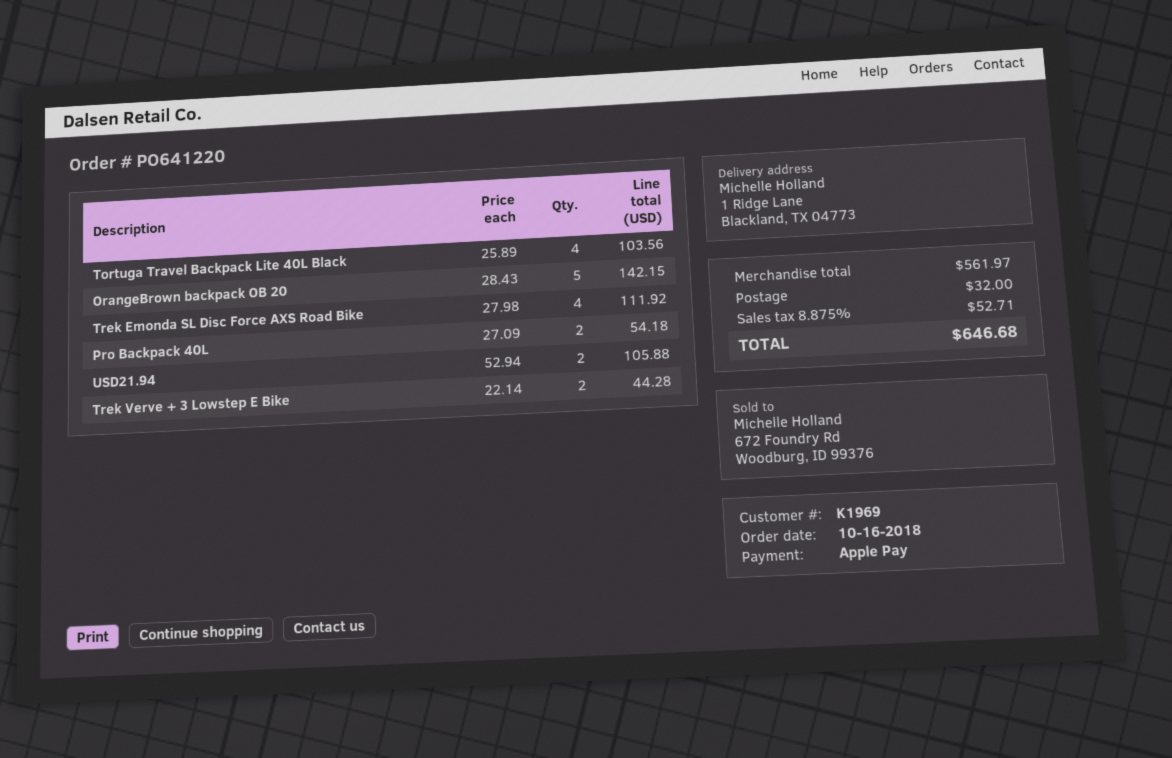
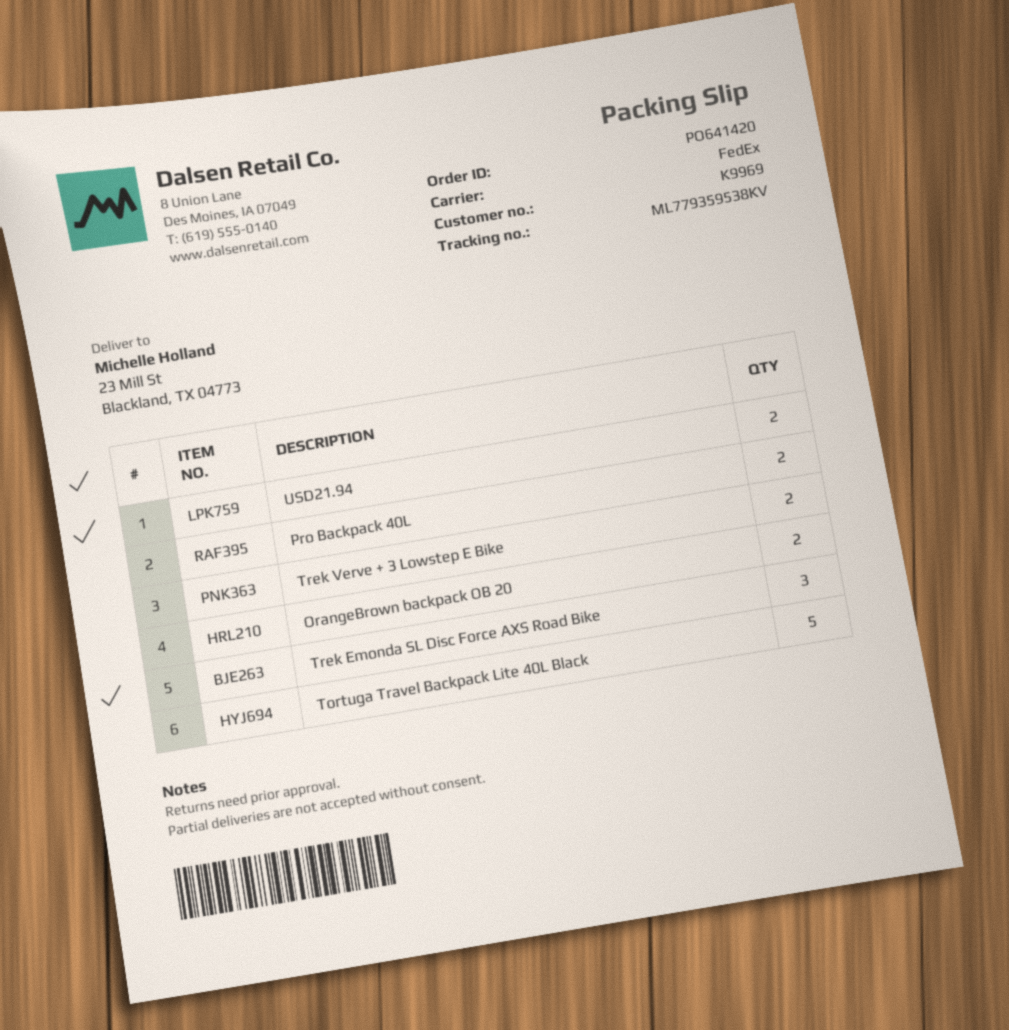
order number: PO641220 -> PO641420
customer number: K1969 -> K9969
ship to: 1 Ridge Lane, Blackland, TX 04773 -> 23 Mill St, Blackland, TX 04773
Tortuga Travel Backpack Lite 40L Black: 4 -> 5
OrangeBrown backpack OB 20: 5 -> 2
Trek Emonda SL Disc Force AXS Road Bike: 4 -> 3

